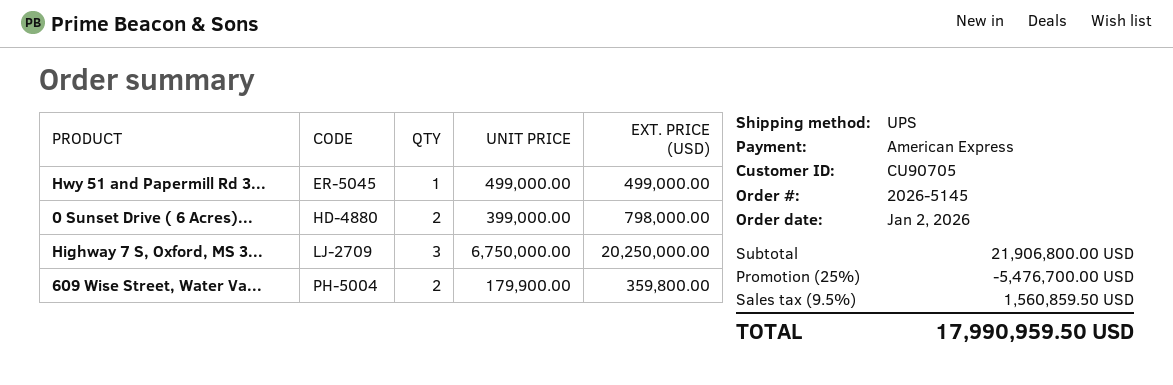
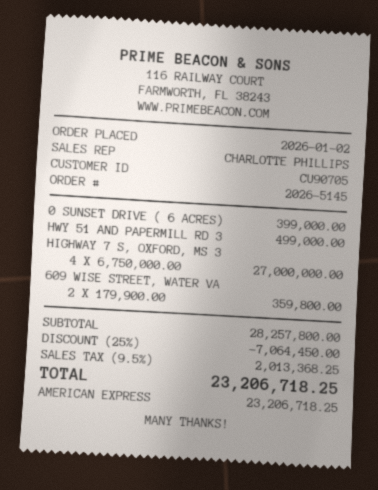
0 Sunset Drive ( 6 Acres)...: 2 x 399000.00 = 798000.00 -> 1 x 399000.00 = 399000.00
Highway 7 S, Oxford, MS 3...: 3 x 6750000.00 = 20250000.00 -> 4 x 6750000.00 = 27000000.00
subtotal: 21906800.00 -> 28257800.00
discount: 25% = 5476700.00 -> 25% = 7064450.00
tax: 9.5% = 1560859.50 -> 9.5% = 2013368.25
total: 17990959.50 -> 23206718.25

